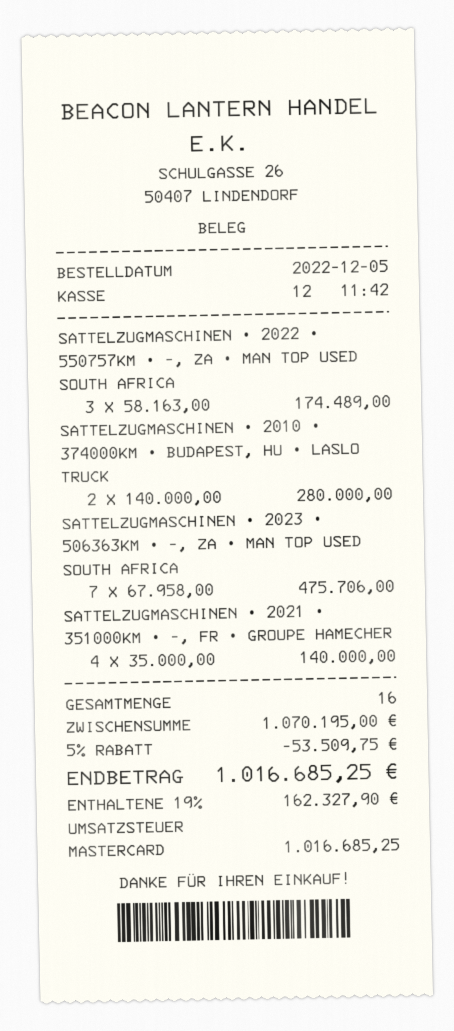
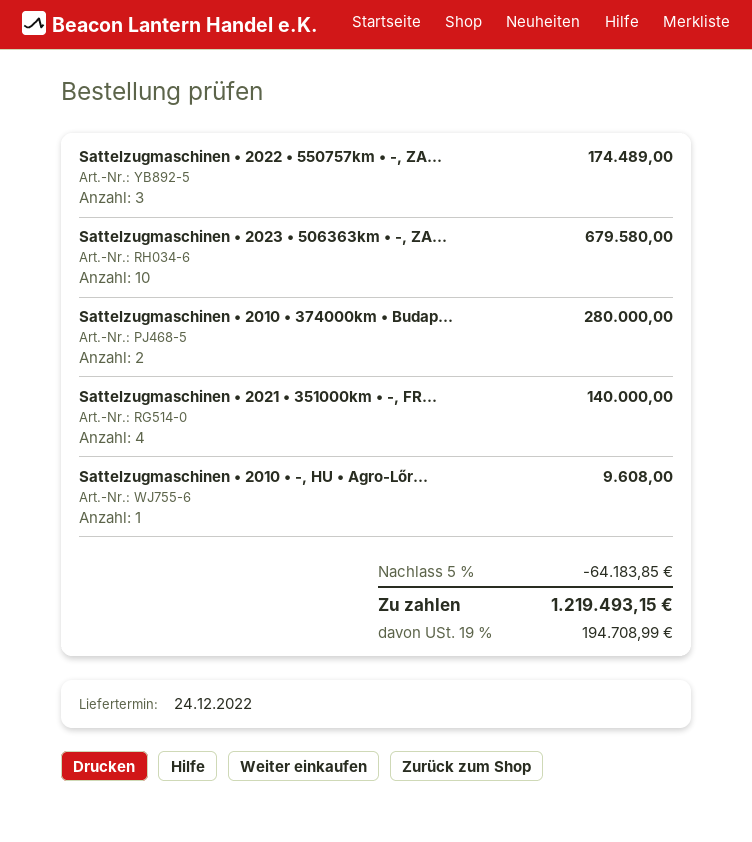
SATTELZUGMASCHINEN • 2023 • 506363KM • -, ZA • MAN TOP USED SOUTH AFRICA: 7 for 475706.00 -> 10 for 679580.00
Sattelzugmaschinen • 2010 • -, HU • Agro-Lőr...: none -> 1 for 9608.00
discount: 5% = 53509.75 -> 5% = 64183.85
tax: 19% = 162327.90 -> 19% = 194708.99
total: 1016685.25 -> 1219493.15

